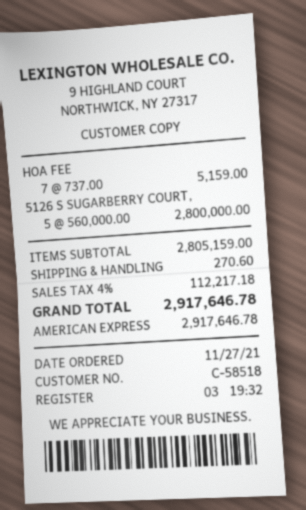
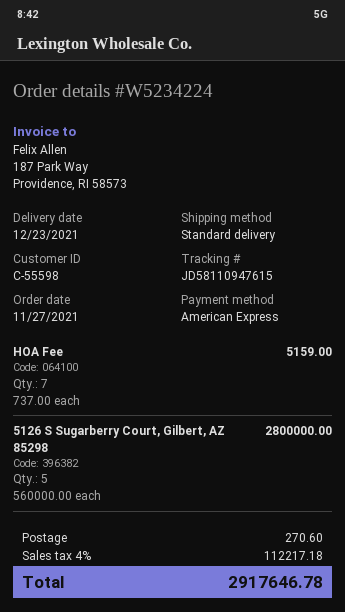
customer number: C-58518 -> C-55598

